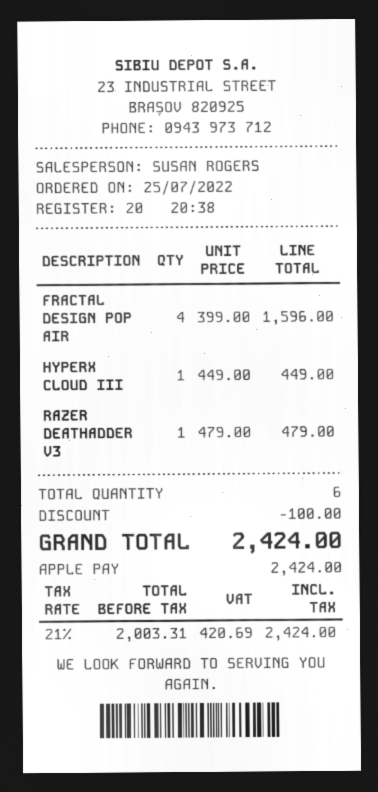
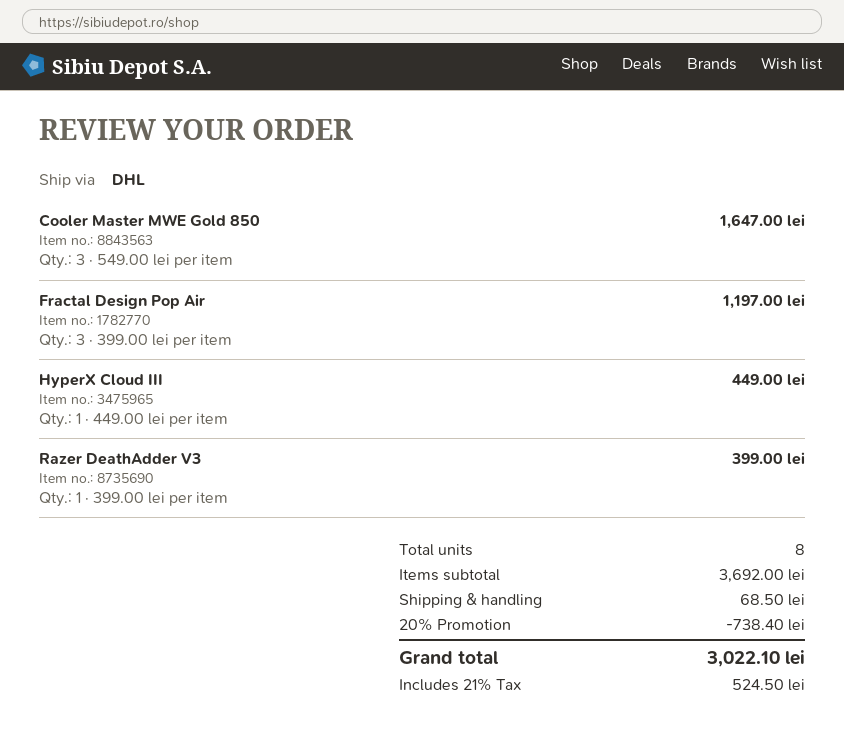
FRACTAL DESIGN POP AIR: 4 x 399.00 = 1596.00 -> 3 x 399.00 = 1197.00
RAZER DEATHADDER V3: 1 x 479.00 = 479.00 -> 1 x 399.00 = 399.00
Cooler Master MWE Gold 850: none -> 3 x 549.00 = 1647.00
total quantity: 6 -> 8
discount: 100.00 -> 738.40
shipping: none -> 68.50
tax: 21% = 420.69 -> 21% = 524.50
total: 2424.00 -> 3022.10

